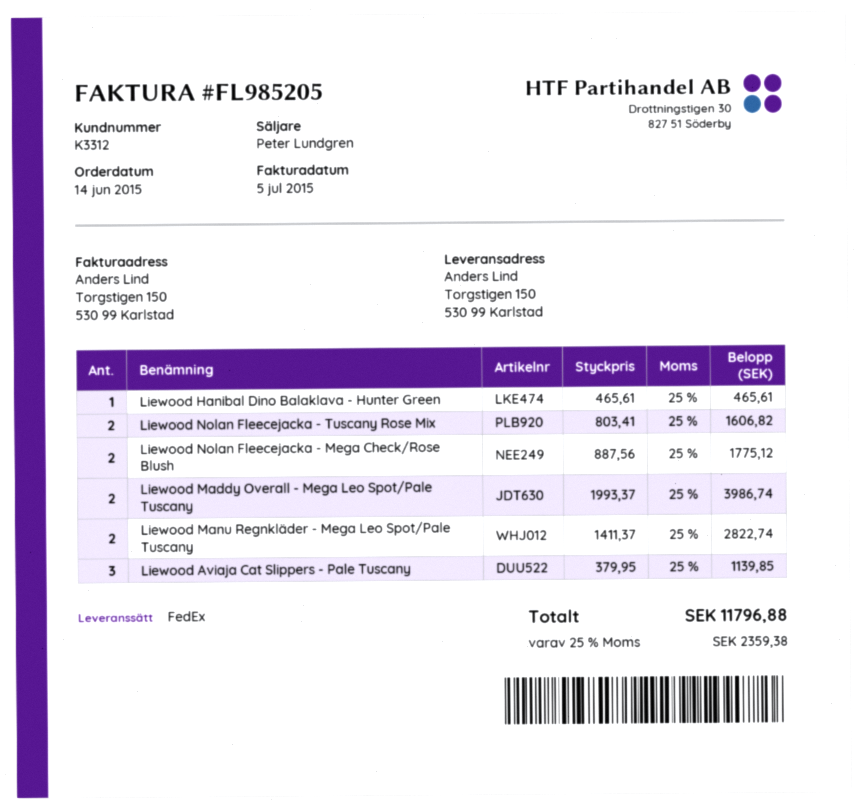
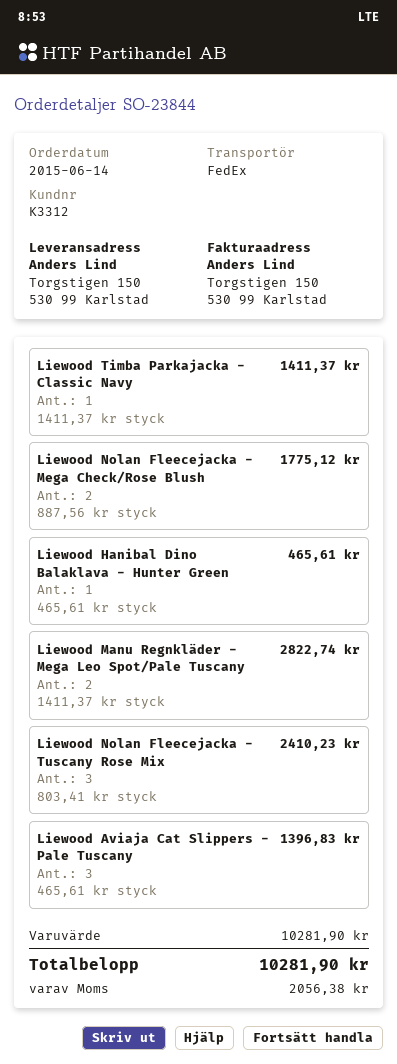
Liewood Nolan Fleecejacka - Tuscany Rose Mix: 2 x 803.41 = 1606.82 -> 3 x 803.41 = 2410.23
Liewood Maddy Overall - Mega Leo Spot/Pale Tuscany: 2 x 1993.37 = 3986.74 -> none
Liewood Aviaja Cat Slippers - Pale Tuscany: 3 x 379.95 = 1139.85 -> 3 x 465.61 = 1396.83
Liewood Timba Parkajacka - Classic Navy: none -> 1 x 1411.37 = 1411.37
tax: 2359.38 -> 2056.38
total: 11796.88 -> 10281.90

